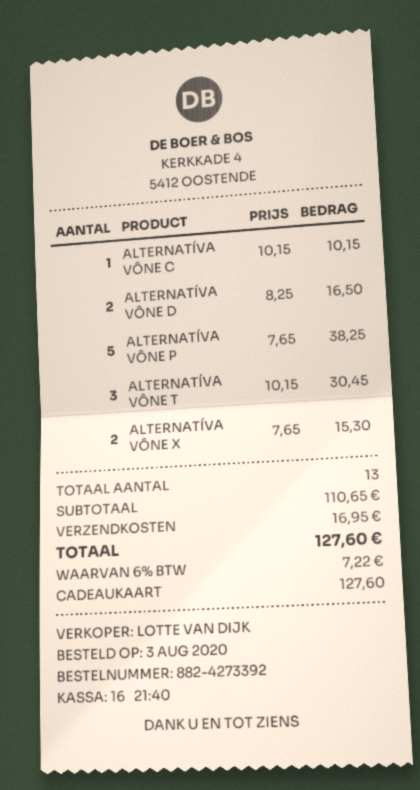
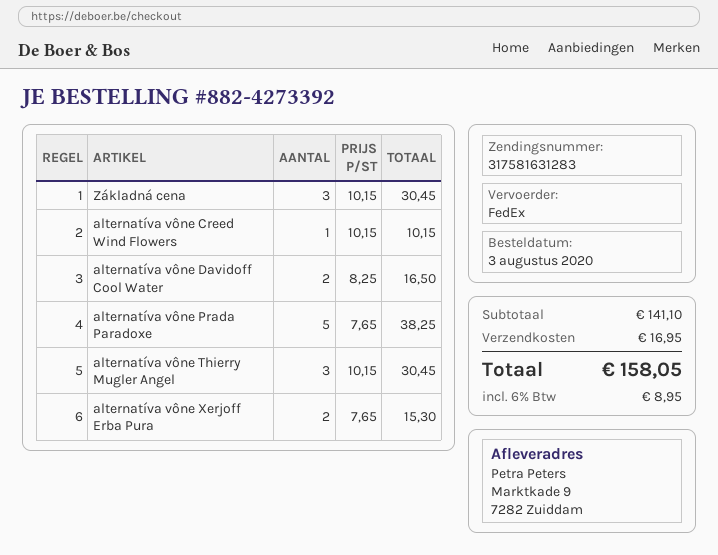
Základná cena: none -> 3 x 10.15 = 30.45
subtotal: 110.65 -> 141.10
tax: 6% = 7.22 -> 6% = 8.95
total: 127.60 -> 158.05

